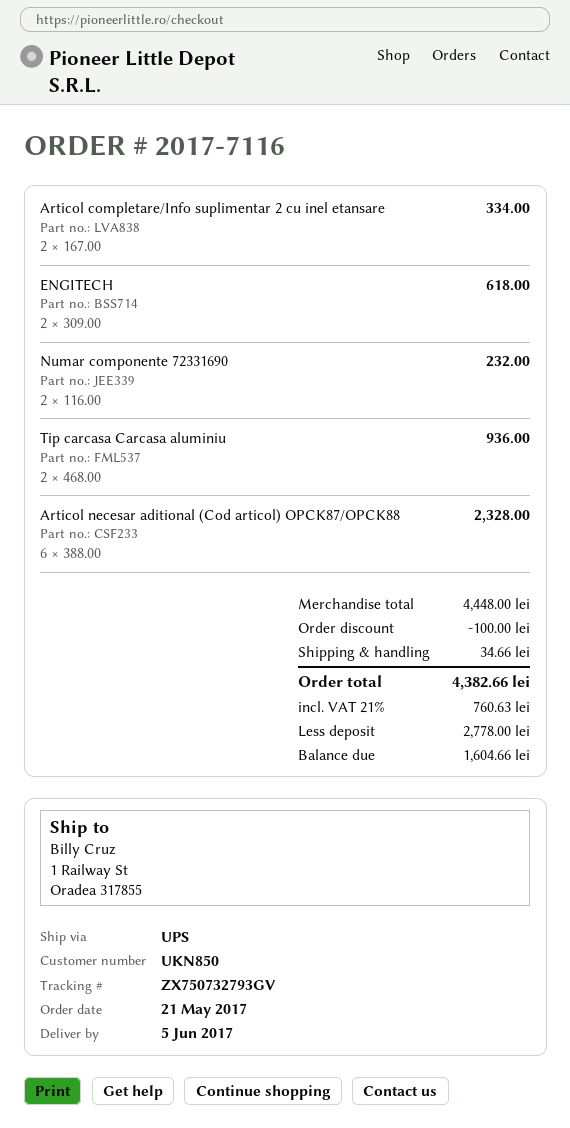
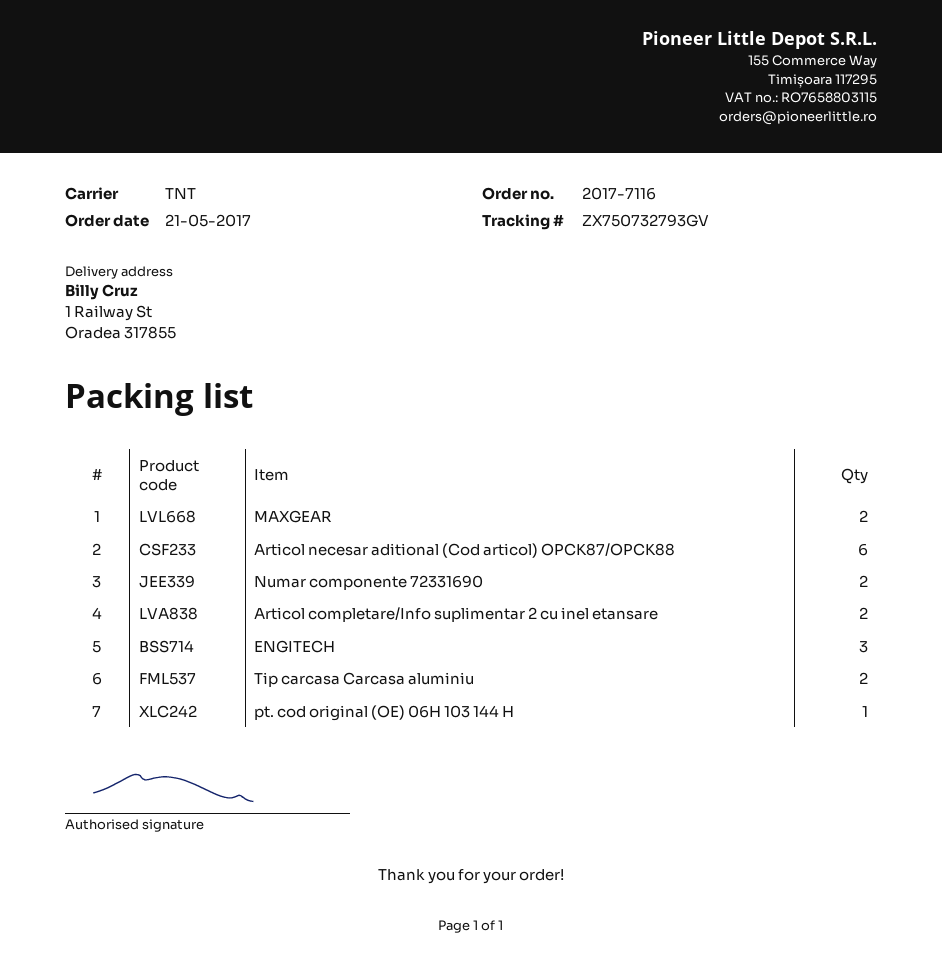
shipping method: UPS -> TNT
ENGITECH: 2 -> 3
MAXGEAR: none -> 2
pt. cod original (OE) 06H 103 144 H: none -> 1

